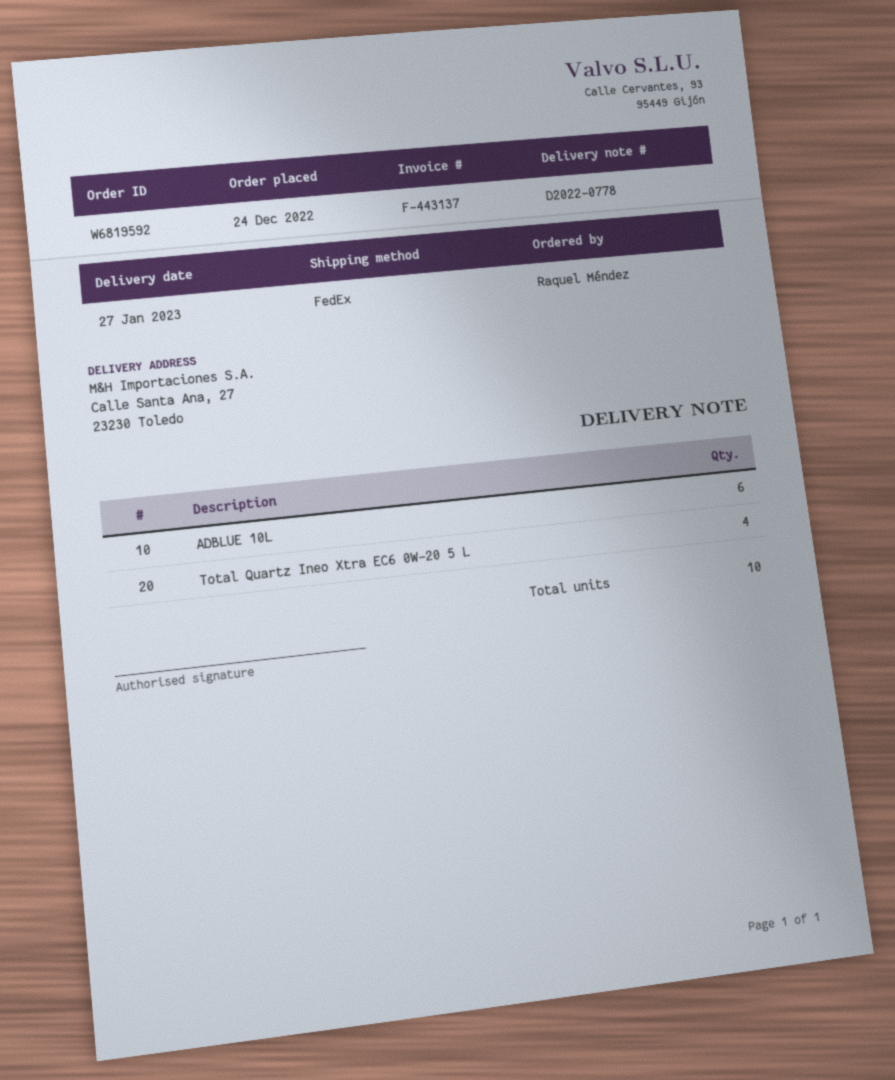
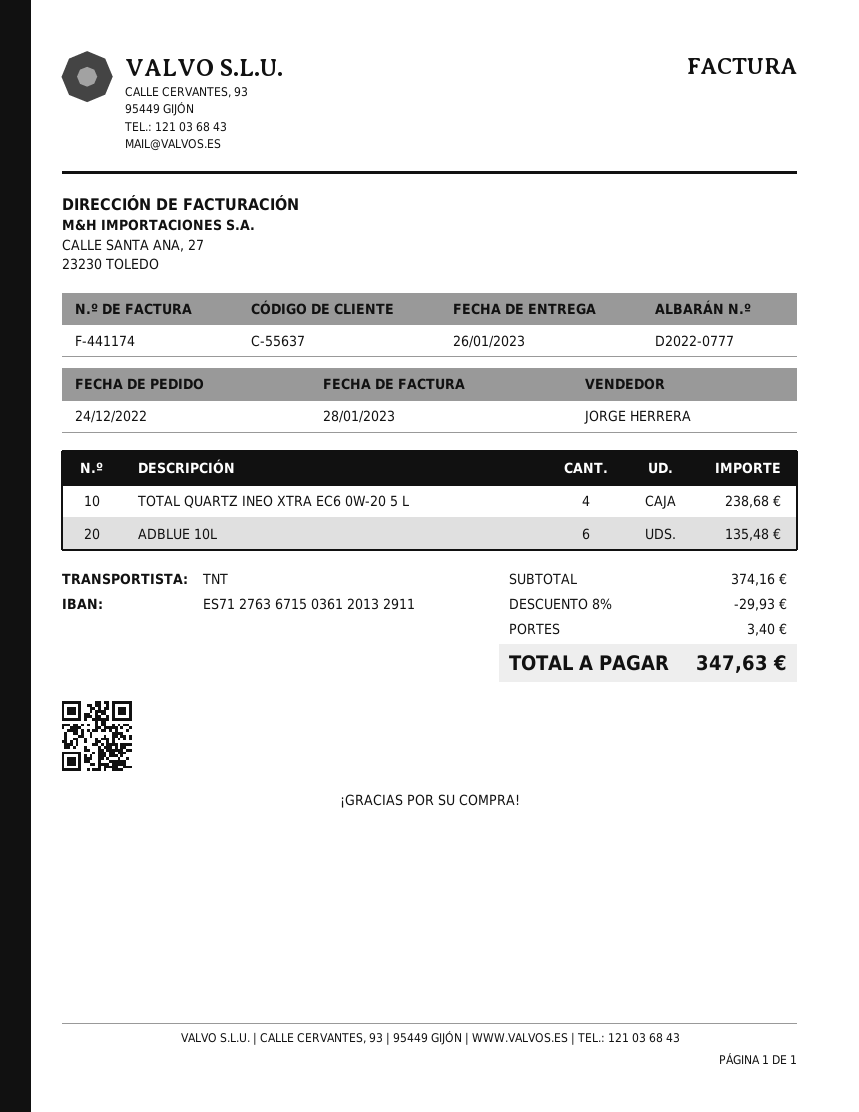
delivery note number: D2022-0778 -> D2022-0777
delivery date: 2023-01-27 -> 2023-01-26
invoice number: F-443137 -> F-441174
shipping method: FedEx -> TNT

